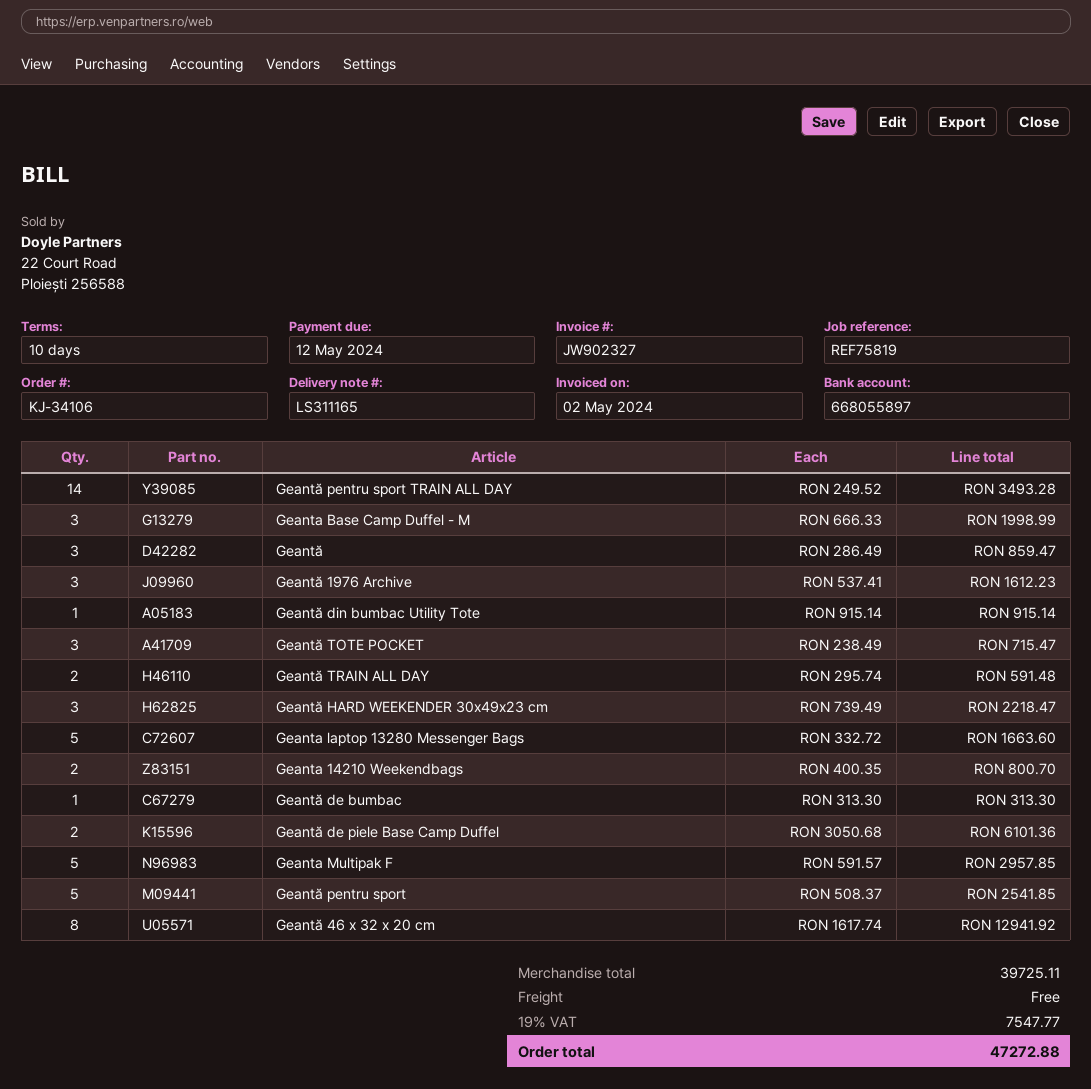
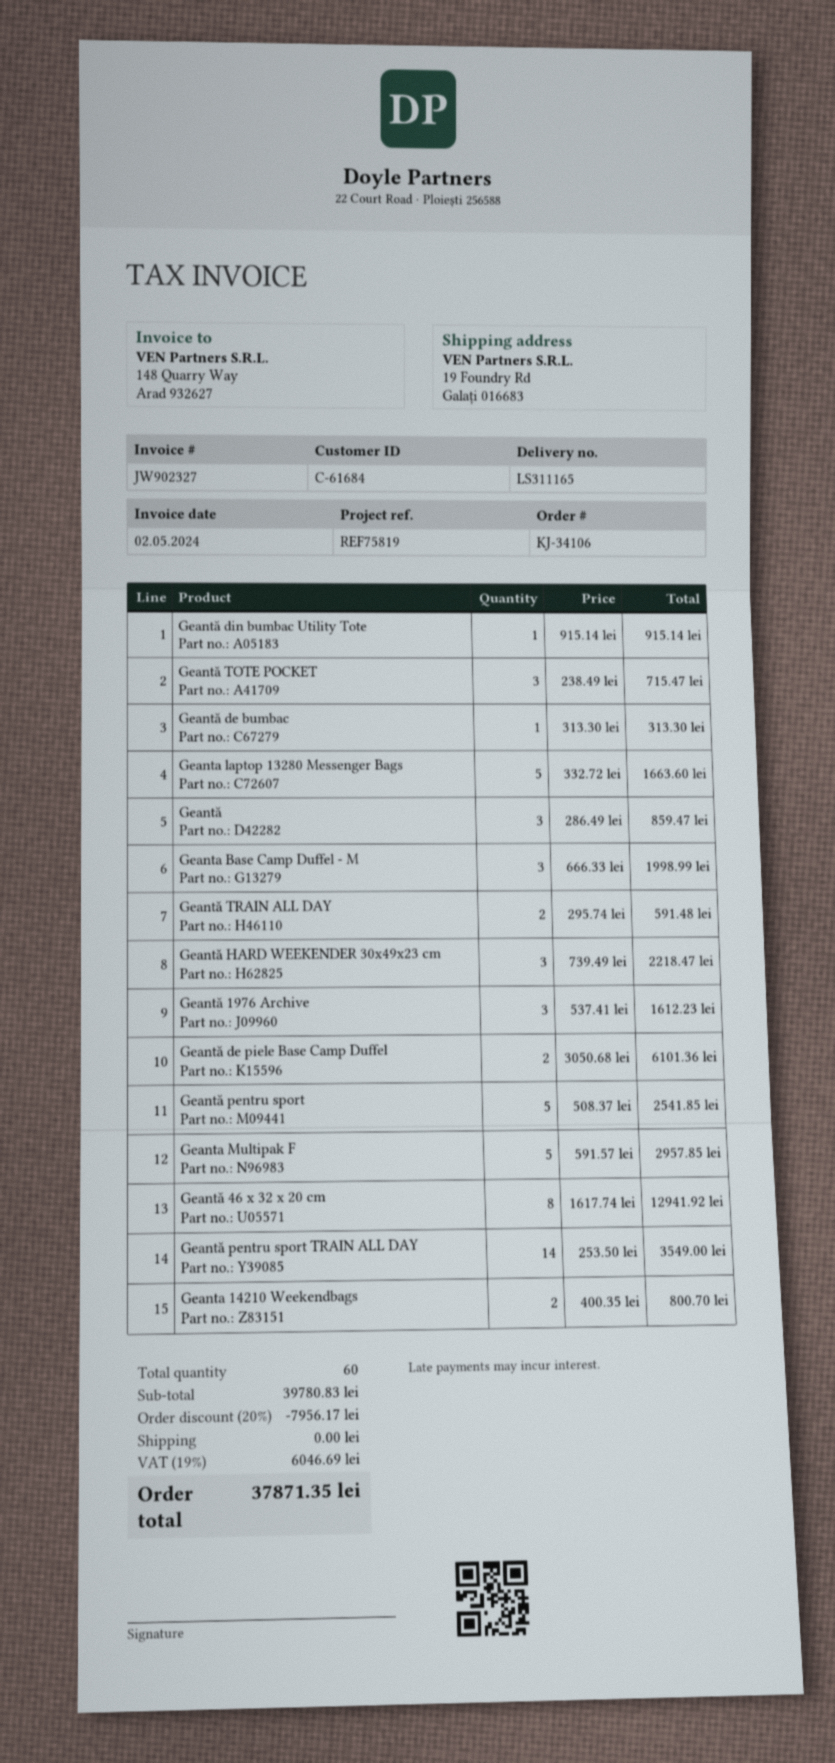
Geantă pentru sport TRAIN ALL DAY: 14 x 249.52 = 3493.28 -> 14 x 253.50 = 3549.00
subtotal: 39725.11 -> 39780.83
discount: none -> 20% = 7956.17
tax: 19% = 7547.77 -> 19% = 6046.69
total: 47272.88 -> 37871.35

